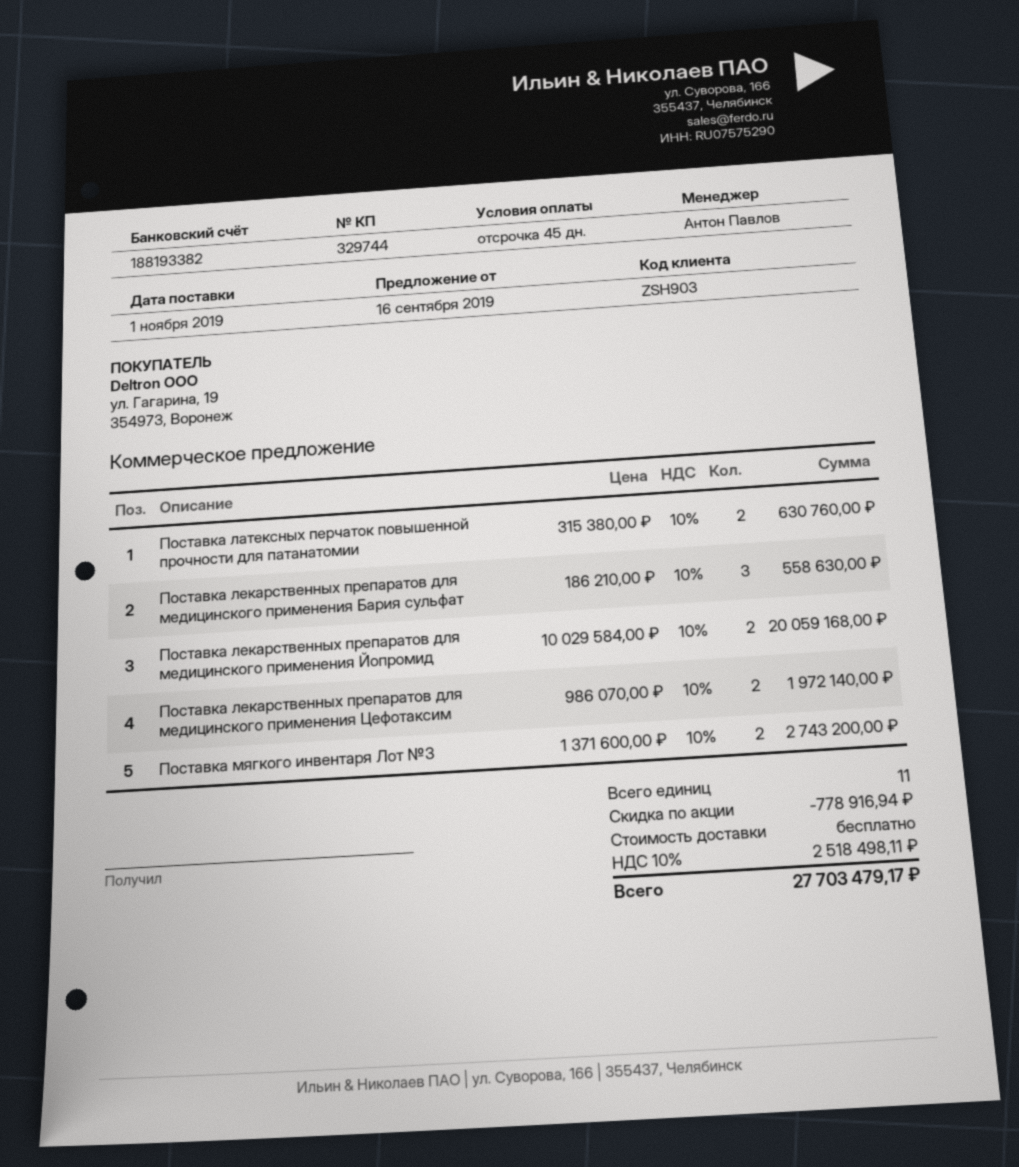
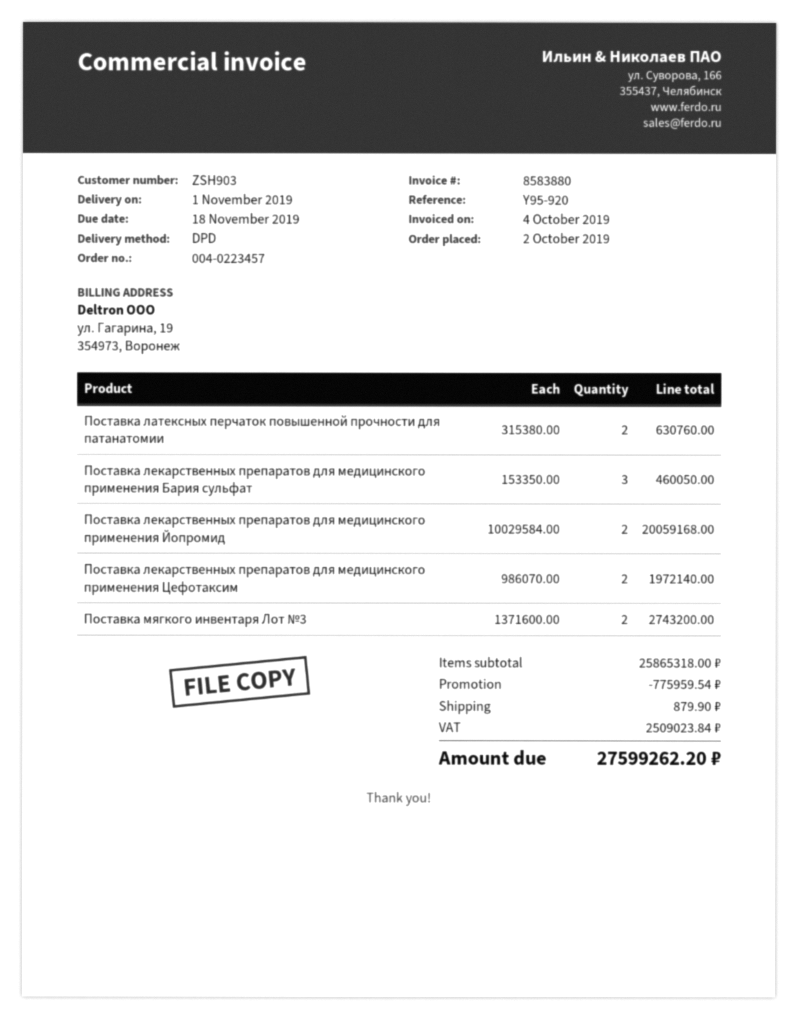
Поставка лекарственных препаратов для медицинского применения Бария сульфат: 3 x 186210.00 = 558630.00 -> 3 x 153350.00 = 460050.00
discount: 778916.94 -> 775959.54
shipping: 0.00 -> 879.90
tax: 2518498.11 -> 2509023.84
total: 27703479.17 -> 27599262.20

